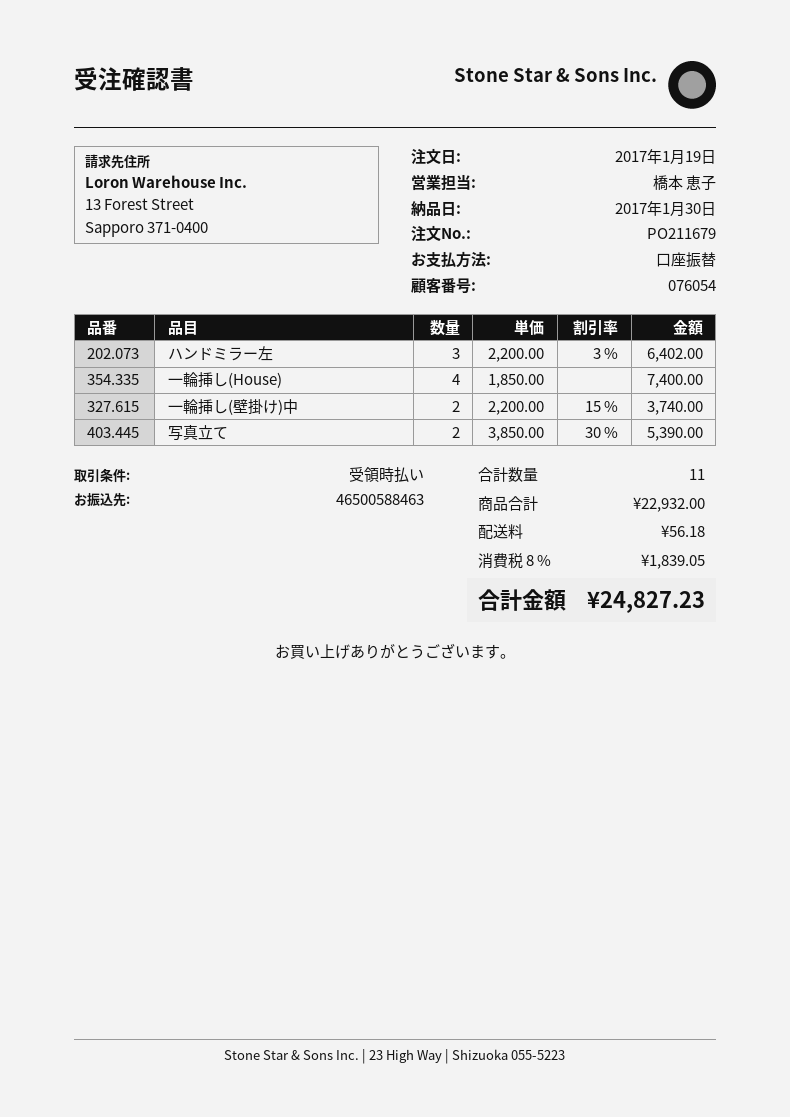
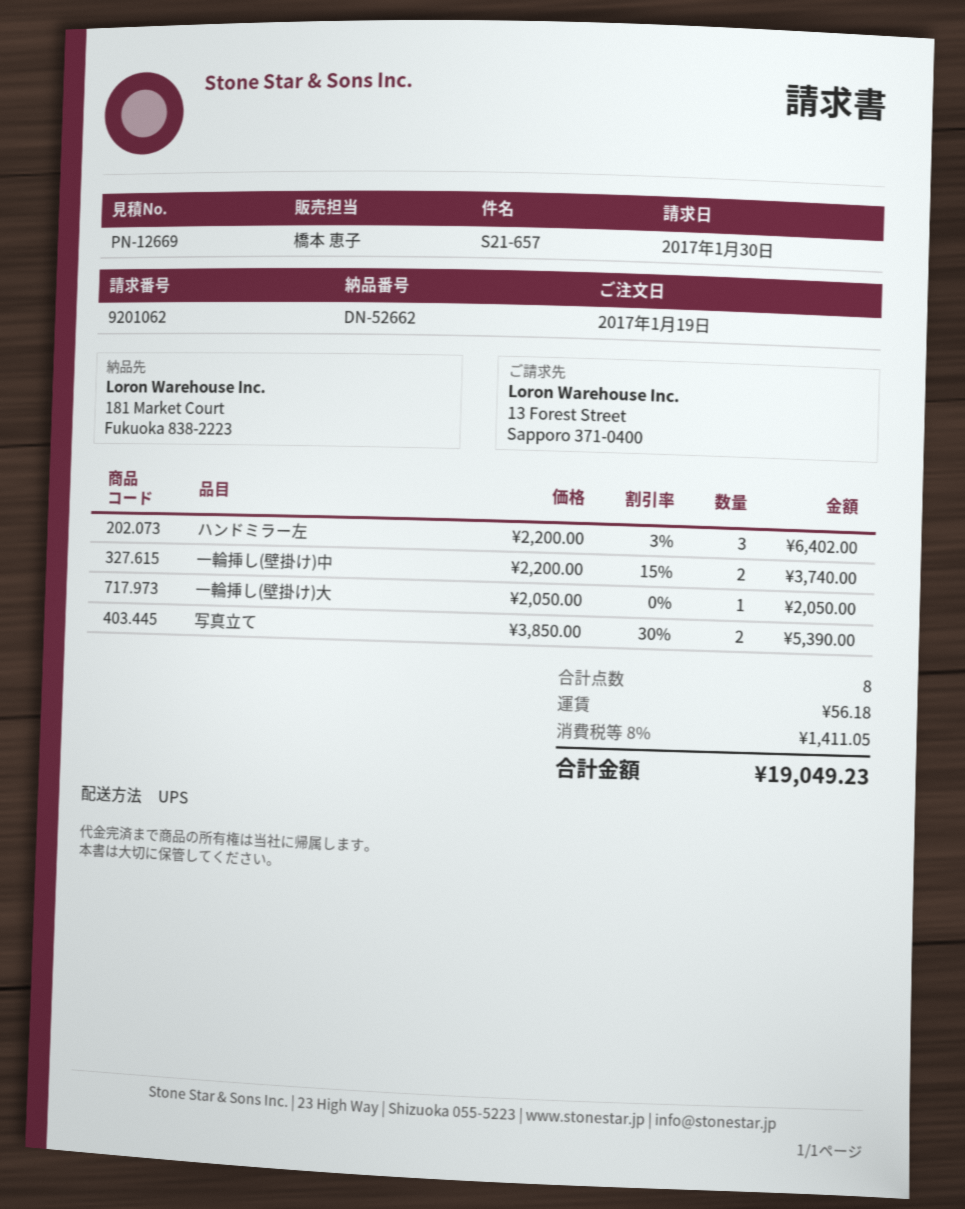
一輪挿し(House): 4 x 1850.00 = 7400.00 -> none
一輪挿し(壁掛け)大: none -> 1 x 2050.00 = 2050.00
total quantity: 11 -> 8
tax: 8% = 1839.05 -> 8% = 1411.05
total: 24827.23 -> 19049.23

